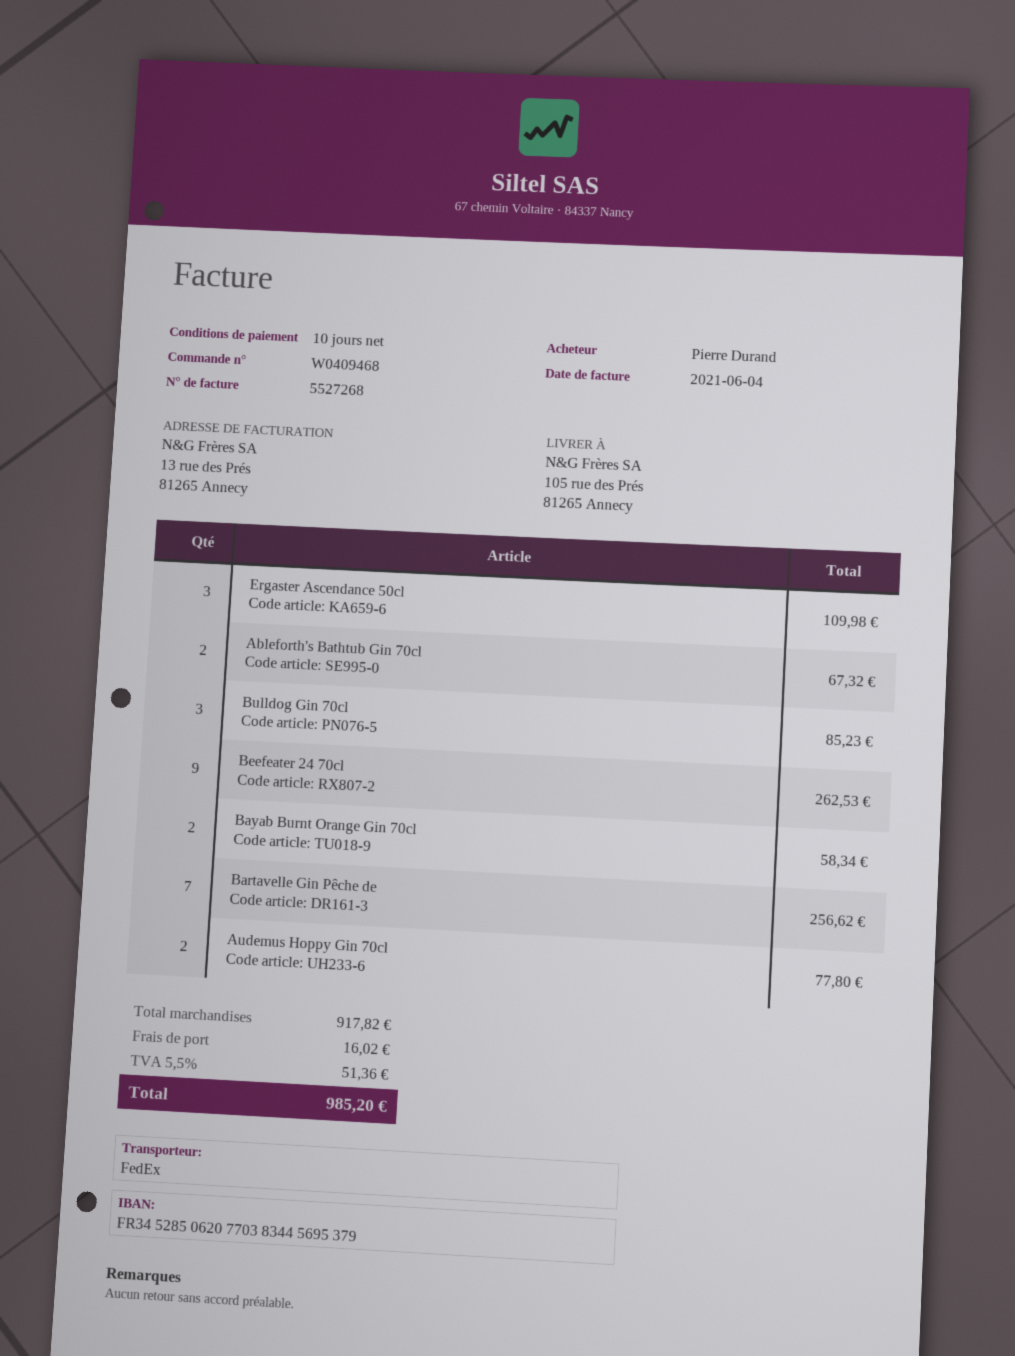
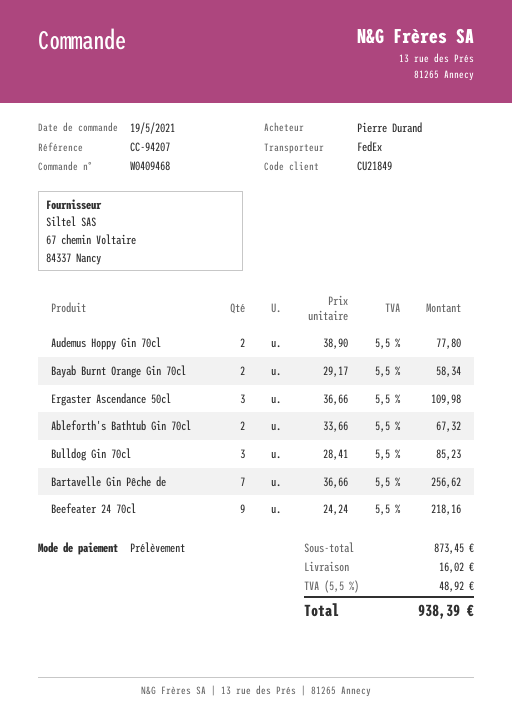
Beefeater 24 70cl: 9 for 262.53 -> 9 for 218.16
subtotal: 917.82 -> 873.45
tax: 5.5% = 51.36 -> 5.5% = 48.92
total: 985.20 -> 938.39

